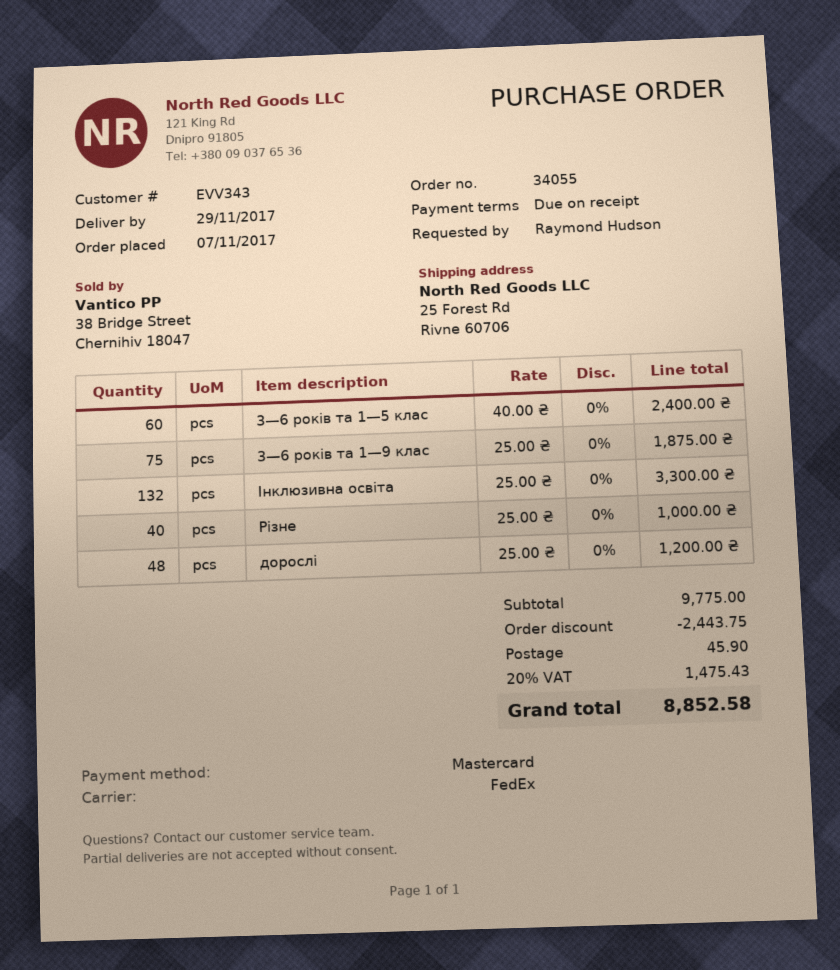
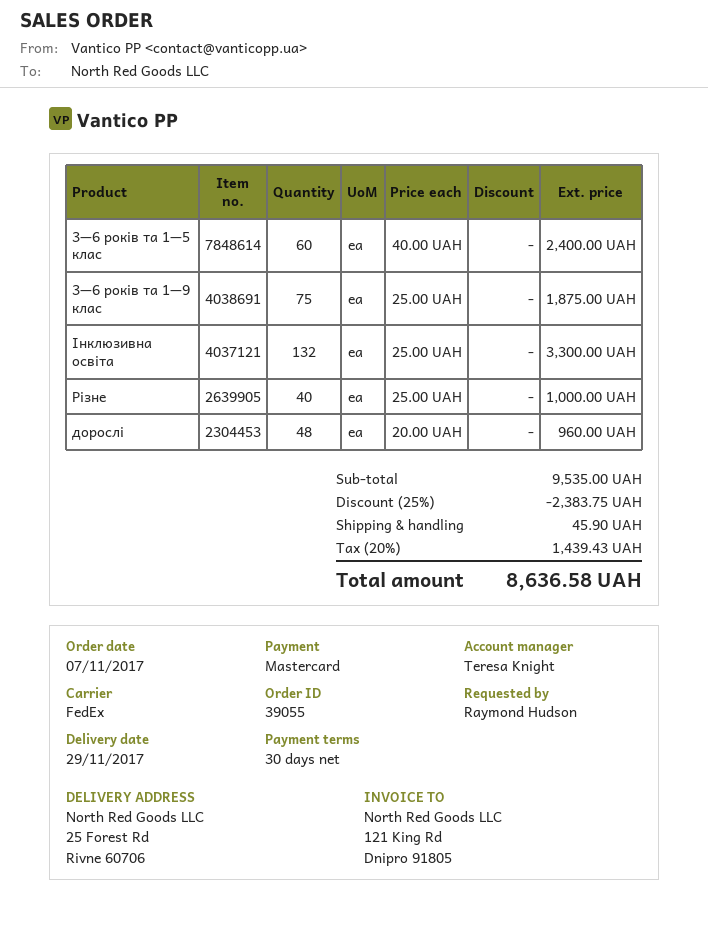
order number: 34055 -> 39055
payment terms: on receipt -> 30 days
дорослі: 48 x 25.00 = 1200.00 -> 48 x 20.00 = 960.00
subtotal: 9775.00 -> 9535.00
discount: 2443.75 -> 2383.75
tax: 20% = 1475.43 -> 20% = 1439.43
total: 8852.58 -> 8636.58

